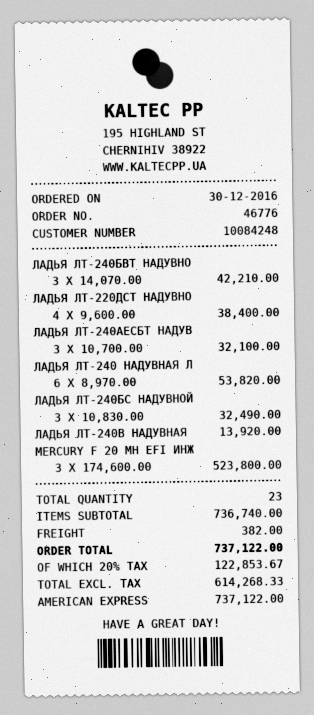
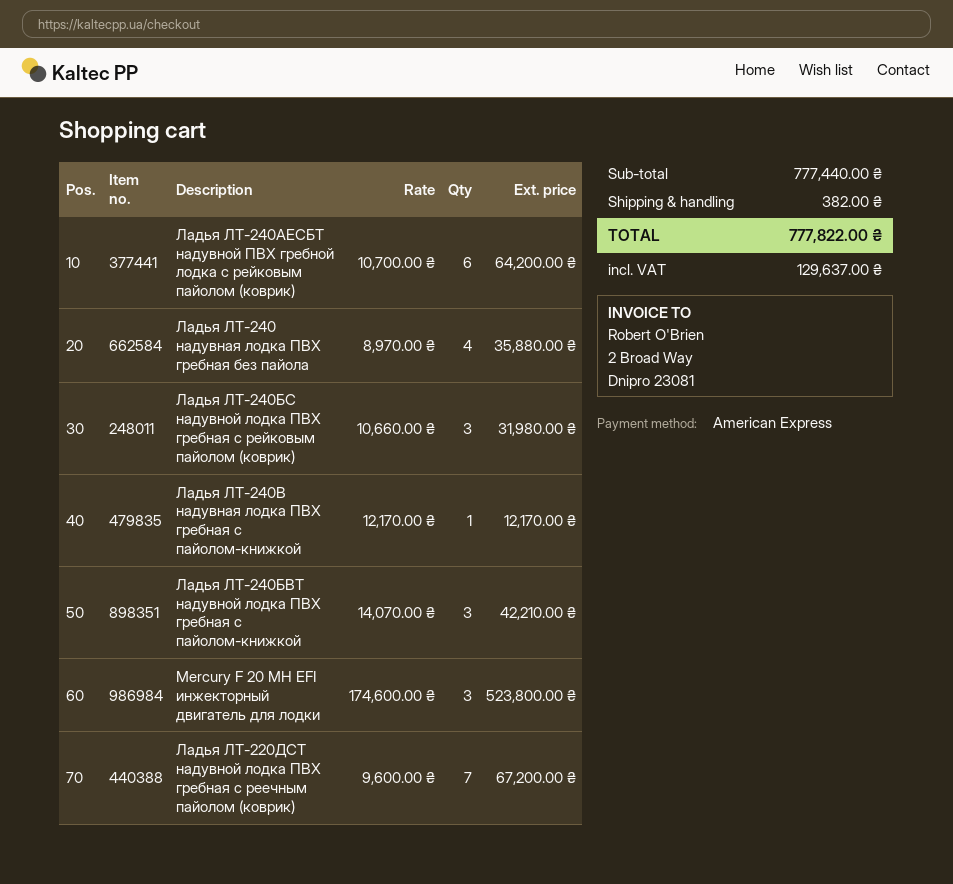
ЛАДЬЯ ЛТ-220ДСТ НАДУВНО: 4 x 9600.00 = 38400.00 -> 7 x 9600.00 = 67200.00
ЛАДЬЯ ЛТ-240АЕСБТ НАДУВ: 3 x 10700.00 = 32100.00 -> 6 x 10700.00 = 64200.00
ЛАДЬЯ ЛТ-240 НАДУВНАЯ Л: 6 x 8970.00 = 53820.00 -> 4 x 8970.00 = 35880.00
ЛАДЬЯ ЛТ-240БС НАДУВНОЙ: 3 x 10830.00 = 32490.00 -> 3 x 10660.00 = 31980.00
ЛАДЬЯ ЛТ-240В НАДУВНАЯ: 1 x 13920.00 = 13920.00 -> 1 x 12170.00 = 12170.00
subtotal: 736740.00 -> 777440.00
tax: 122853.67 -> 129637.00
total: 737122.00 -> 777822.00

